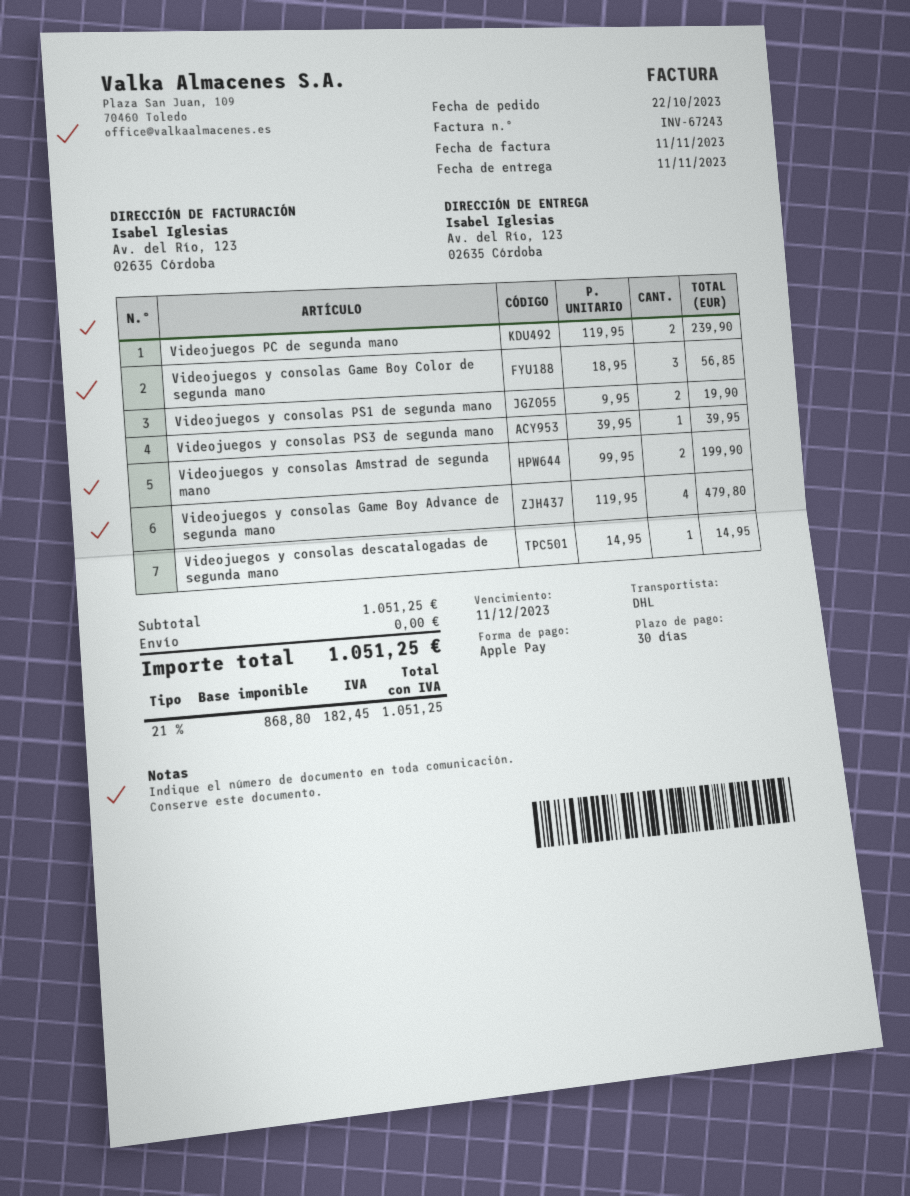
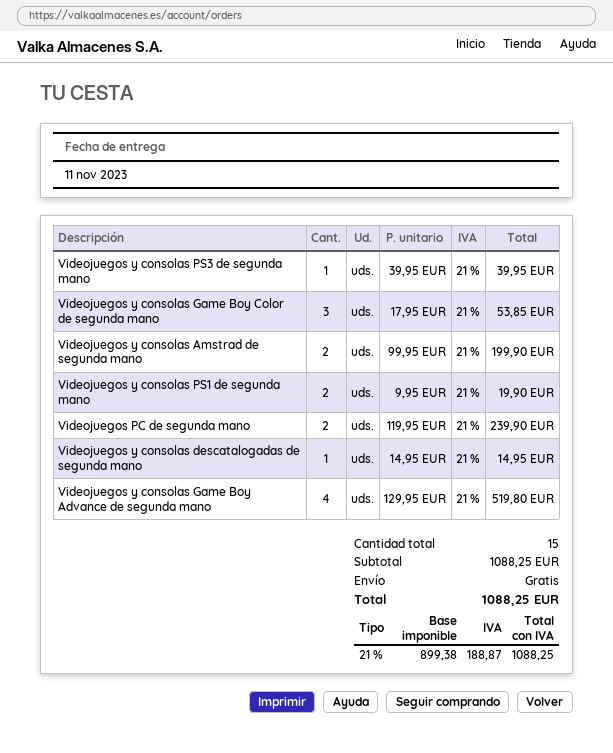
Videojuegos y consolas Game Boy Color de segunda mano: 3 x 18.95 = 56.85 -> 3 x 17.95 = 53.85
Videojuegos y consolas Game Boy Advance de segunda mano: 4 x 119.95 = 479.80 -> 4 x 129.95 = 519.80
subtotal: 1051.25 -> 1088.25
net: 868.80 -> 899.38
tax: 21% = 182.45 -> 21% = 188.87
total: 1051.25 -> 1088.25

